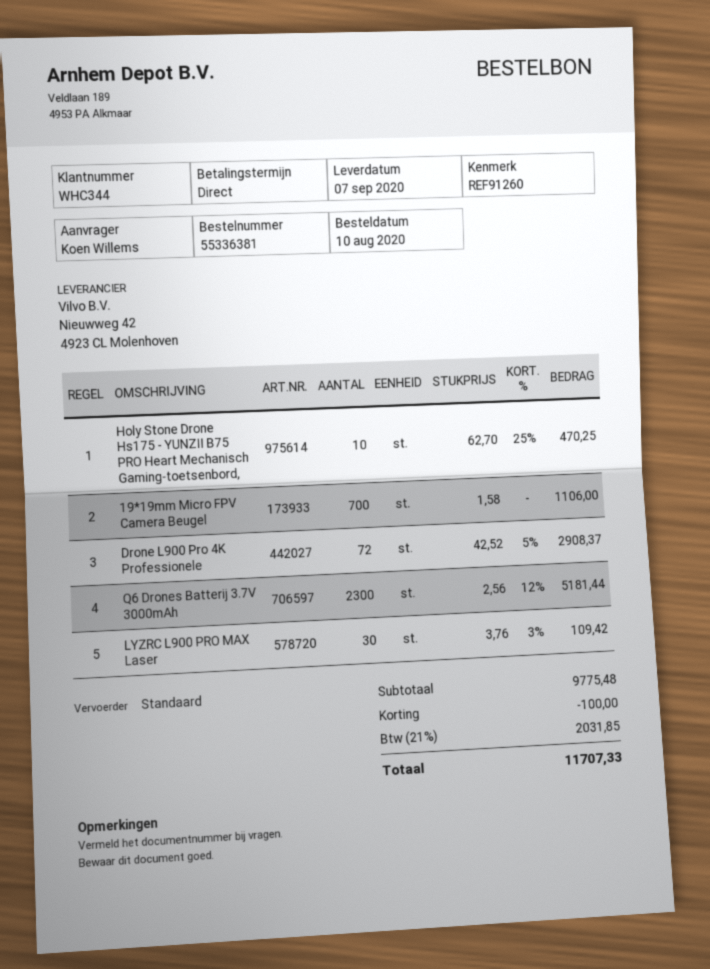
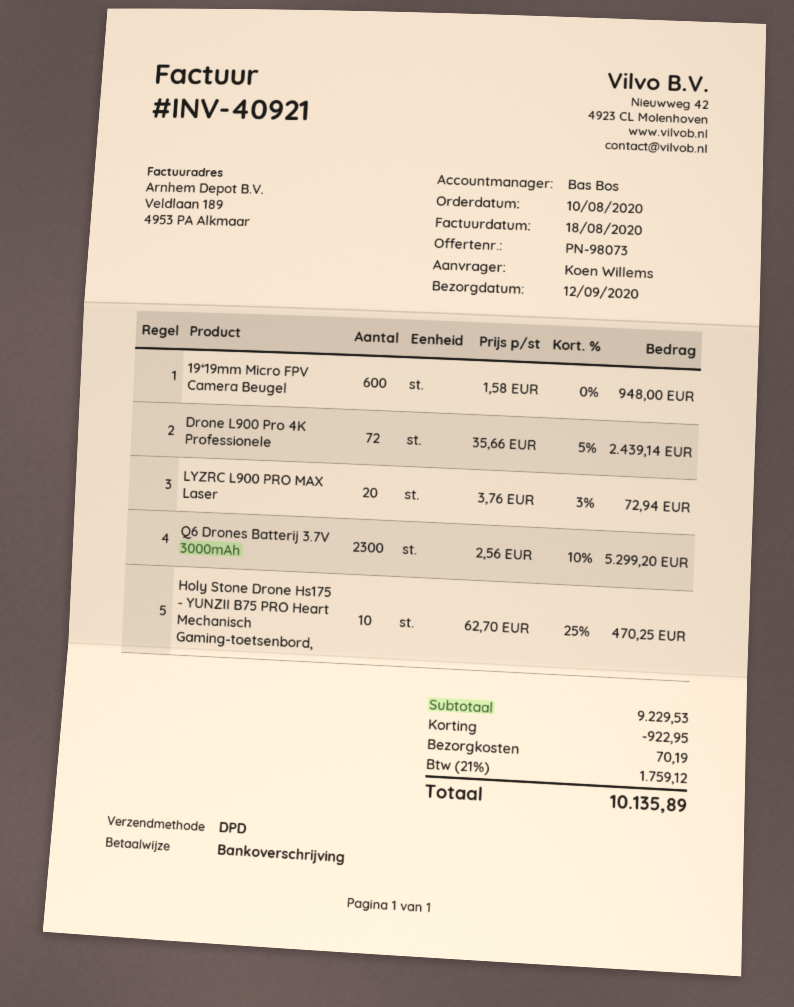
delivery date: 2020-09-07 -> 2020-09-12
shipping method: standard -> DPD
19*19mm Micro FPV Camera Beugel: 700 x 1.58 = 1106.00 -> 600 x 1.58 = 948.00
Drone L900 Pro 4K Professionele: 72 x 42.52 - 5% = 2908.37 -> 72 x 35.66 - 5% = 2439.14
Q6 Drones Batterij 3.7V 3000mAh: 2300 x 2.56 - 12% = 5181.44 -> 2300 x 2.56 - 10% = 5299.20
LYZRC L900 PRO MAX Laser: 30 x 3.76 - 3% = 109.42 -> 20 x 3.76 - 3% = 72.94
subtotal: 9775.48 -> 9229.53
discount: 100.00 -> 922.95
shipping: none -> 70.19
tax: 21% = 2031.85 -> 21% = 1759.12
total: 11707.33 -> 10135.89

